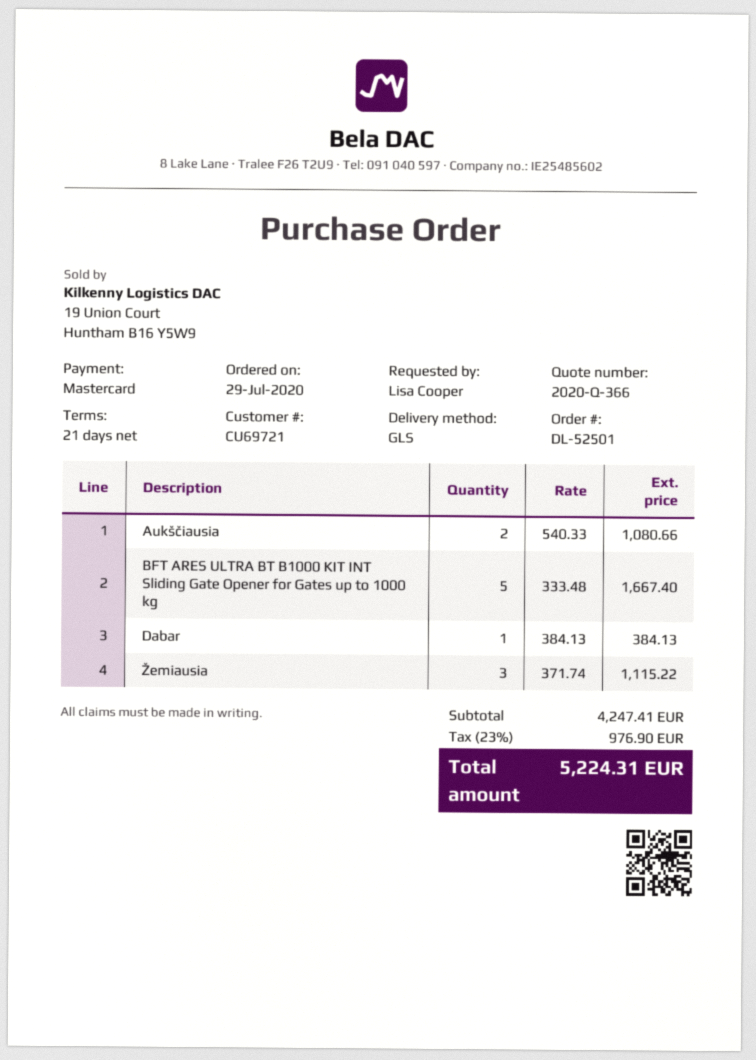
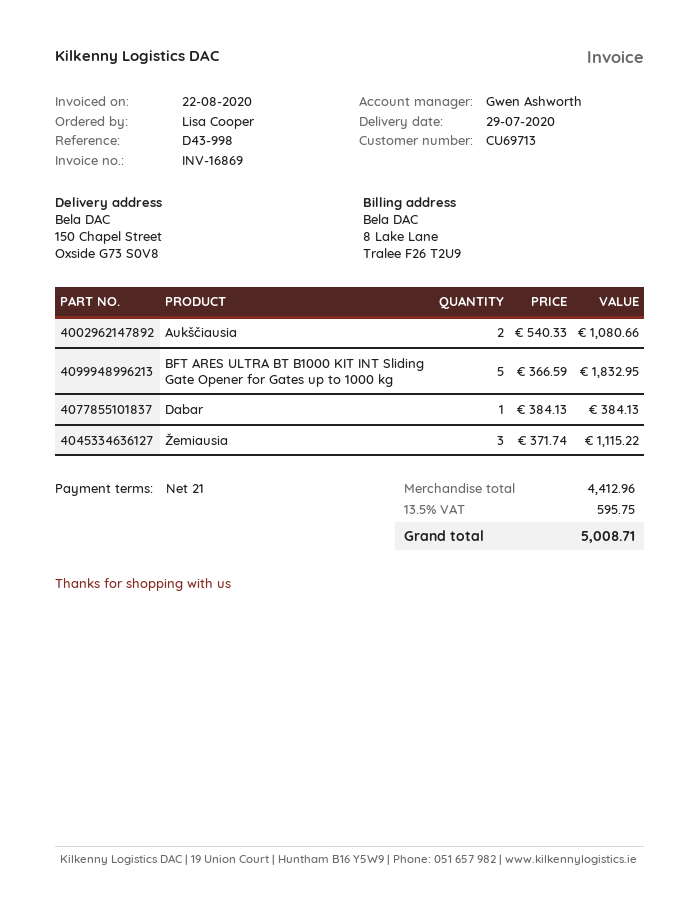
customer number: CU69721 -> CU69713
BFT ARES ULTRA BT B1000 KIT INT Sliding Gate Opener for Gates up to 1000 kg: 5 x 333.48 = 1667.40 -> 5 x 366.59 = 1832.95
subtotal: 4247.41 -> 4412.96
tax: 23% = 976.90 -> 13.5% = 595.75
total: 5224.31 -> 5008.71

